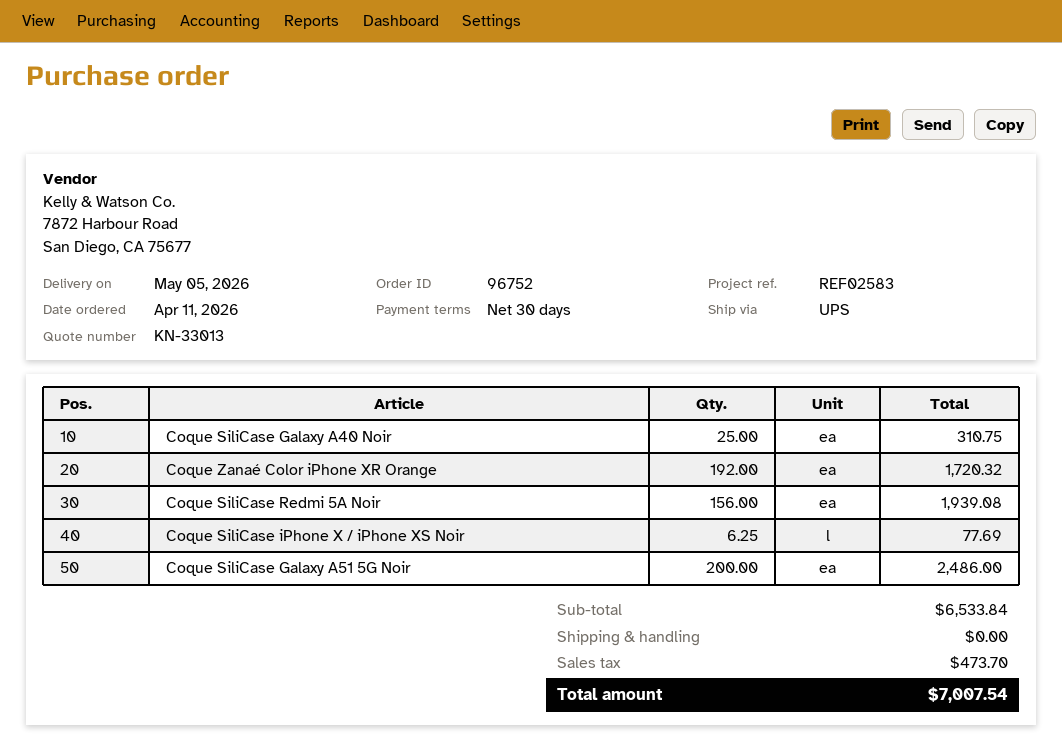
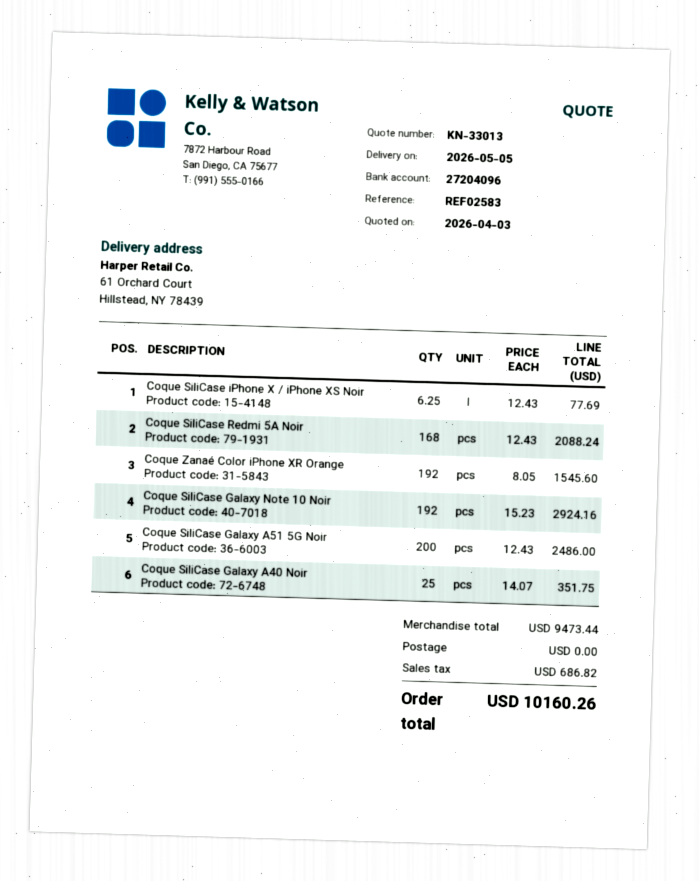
Coque SiliCase Galaxy A40 Noir: 25 for 310.75 -> 25 for 351.75
Coque Zanaé Color iPhone XR Orange: 192 for 1720.32 -> 192 for 1545.60
Coque SiliCase Redmi 5A Noir: 156 for 1939.08 -> 168 for 2088.24
Coque SiliCase Galaxy Note 10 Noir: none -> 192 for 2924.16
subtotal: 6533.84 -> 9473.44
tax: 473.70 -> 686.82
total: 7007.54 -> 10160.26

